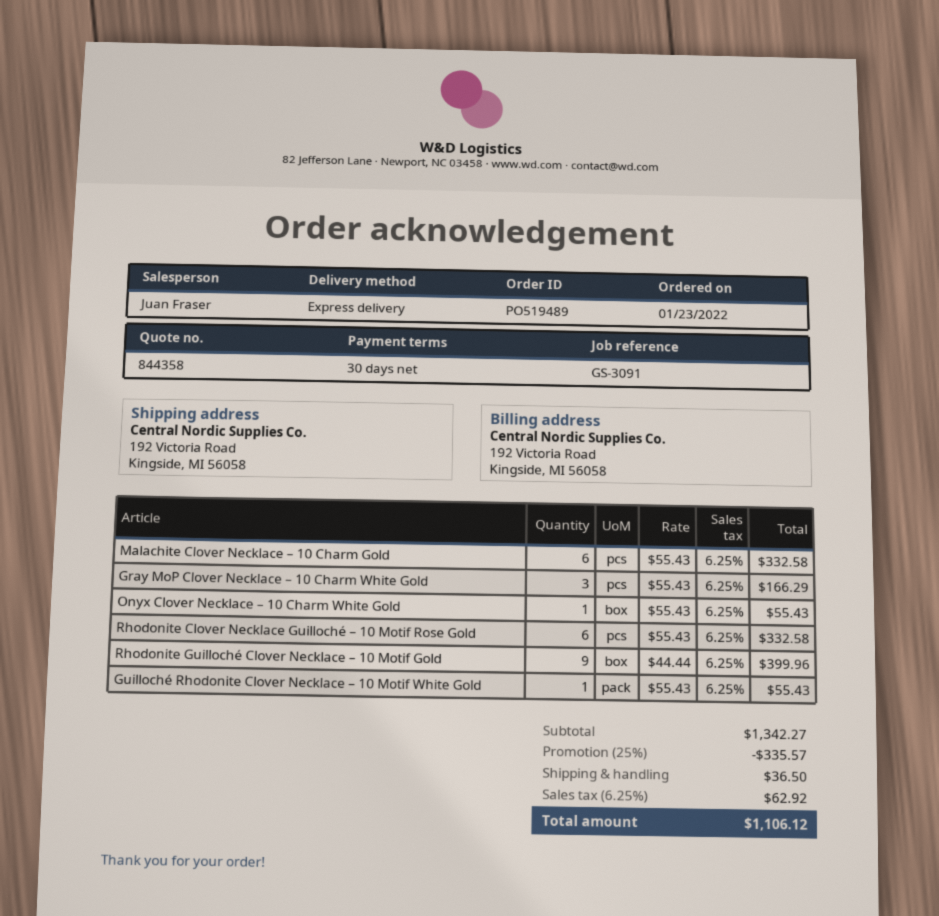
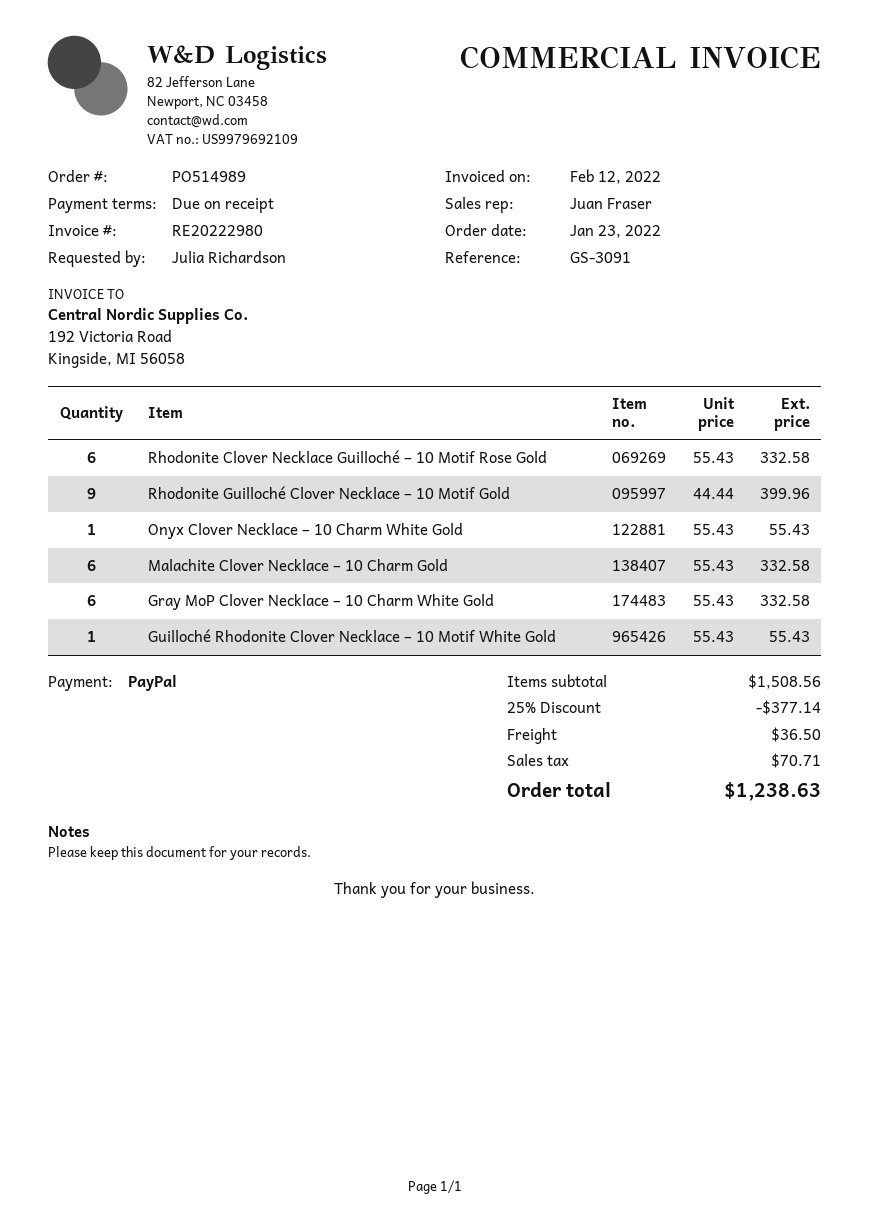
order number: PO519489 -> PO514989
payment terms: 30 days -> on receipt
Gray MoP Clover Necklace – 10 Charm White Gold: 3 x 55.43 = 166.29 -> 6 x 55.43 = 332.58
subtotal: 1342.27 -> 1508.56
discount: 25% = 335.57 -> 25% = 377.14
tax: 62.92 -> 70.71
total: 1106.12 -> 1238.63

